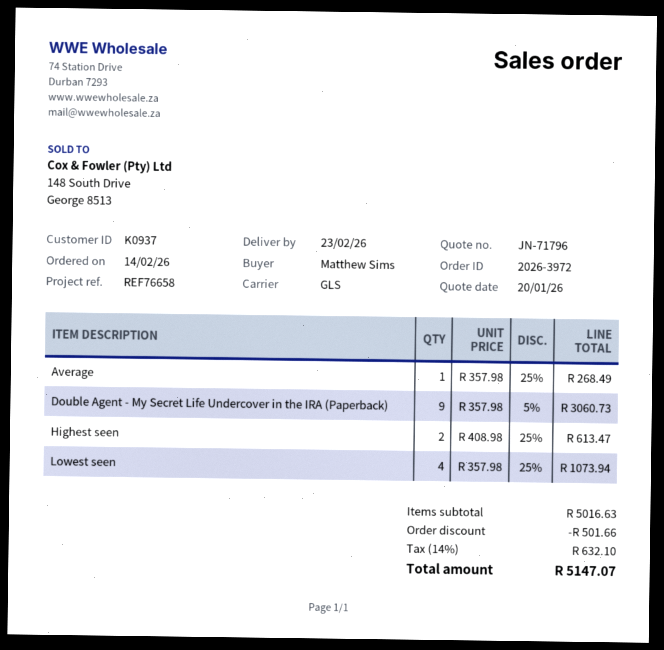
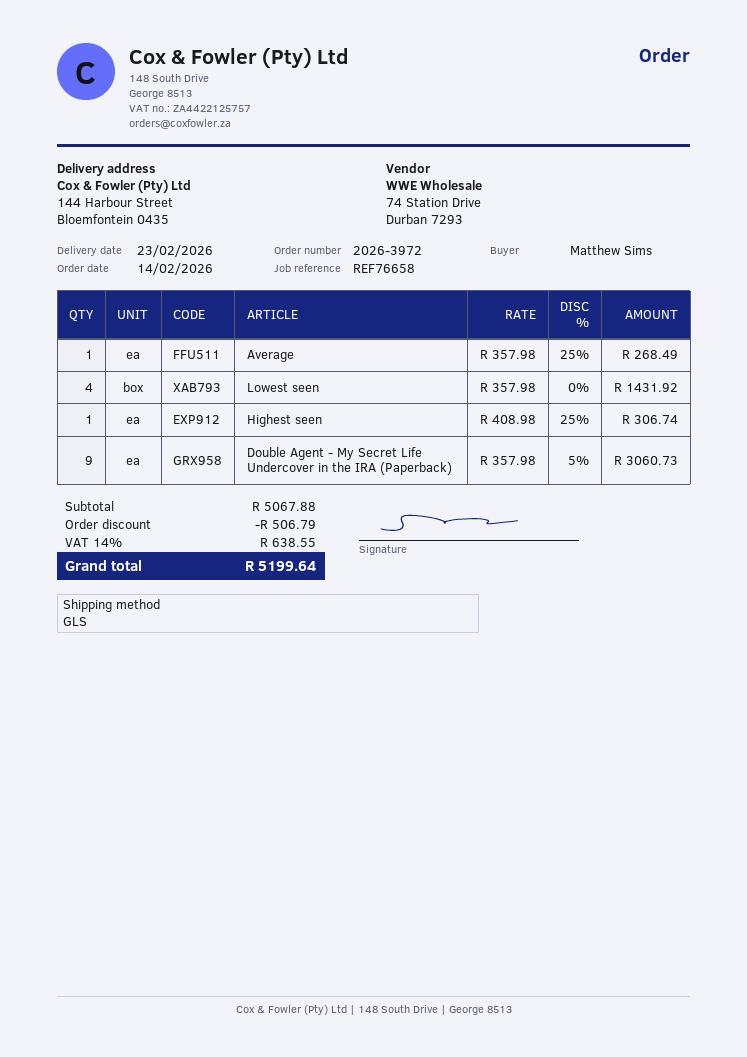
Highest seen: 2 x 408.98 - 25% = 613.47 -> 1 x 408.98 - 25% = 306.74
Lowest seen: 4 x 357.98 - 25% = 1073.94 -> 4 x 357.98 = 1431.92
subtotal: 5016.63 -> 5067.88
discount: 501.66 -> 506.79
tax: 14% = 632.10 -> 14% = 638.55
total: 5147.07 -> 5199.64

